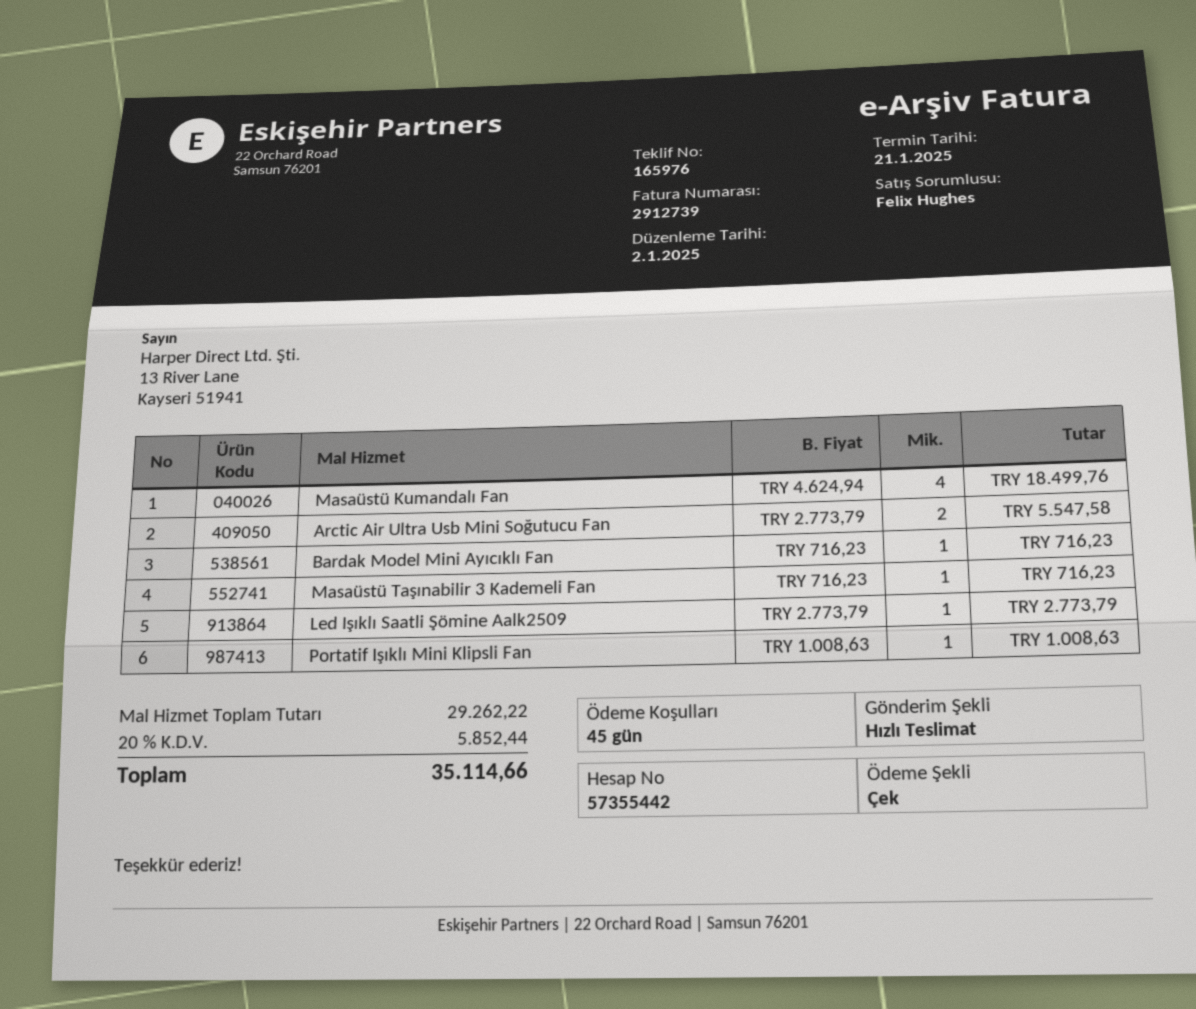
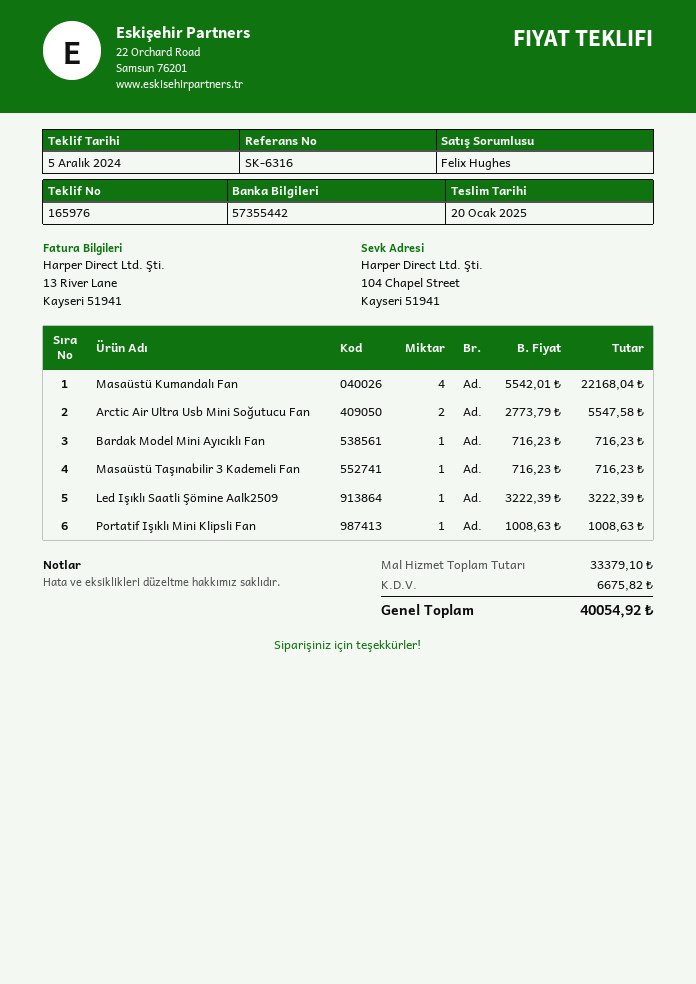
delivery date: 2025-01-21 -> 2025-01-20
Masaüstü Kumandalı Fan: 4 x 4624.94 = 18499.76 -> 4 x 5542.01 = 22168.04
Led Işıklı Saatli Şömine Aalk2509: 1 x 2773.79 = 2773.79 -> 1 x 3222.39 = 3222.39
subtotal: 29262.22 -> 33379.10
tax: 5852.44 -> 6675.82
total: 35114.66 -> 40054.92

